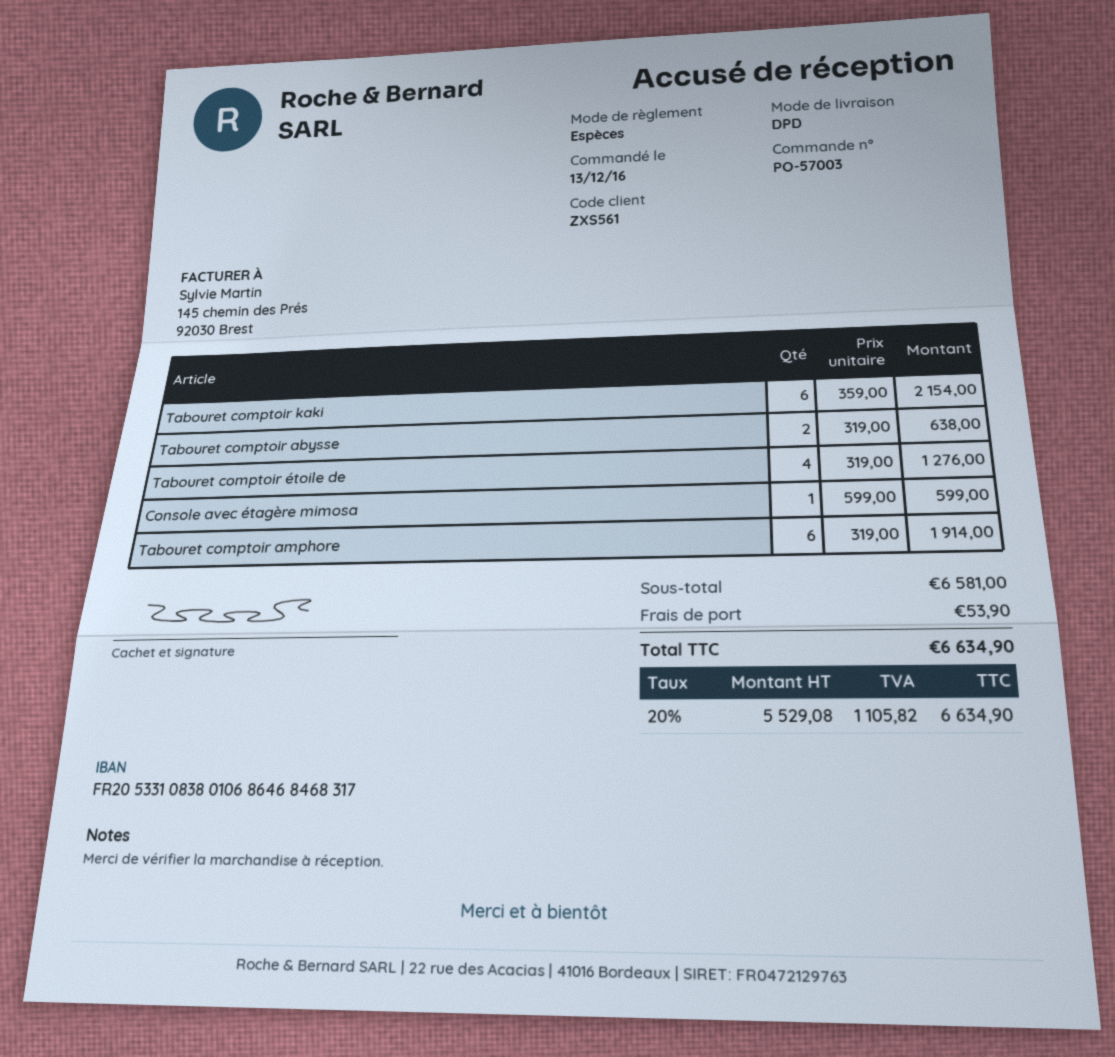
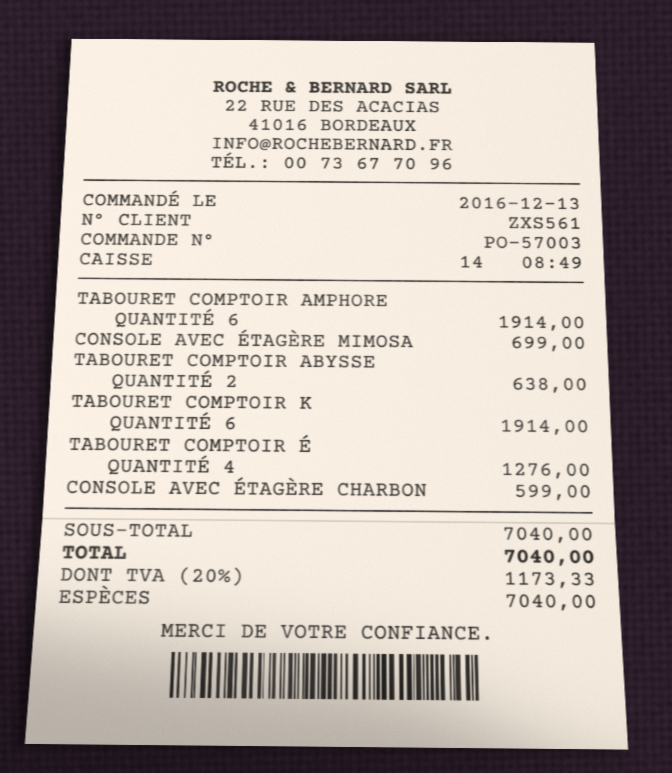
Tabouret comptoir kaki: 6 for 2154.00 -> 6 for 1914.00
Console avec étagère mimosa: 1 for 599.00 -> 1 for 699.00
CONSOLE AVEC ÉTAGÈRE CHARBON: none -> 1 for 599.00
subtotal: 6581.00 -> 7040.00
shipping: 53.90 -> none
tax: 20% = 1105.82 -> 20% = 1173.33
total: 6634.90 -> 7040.00

